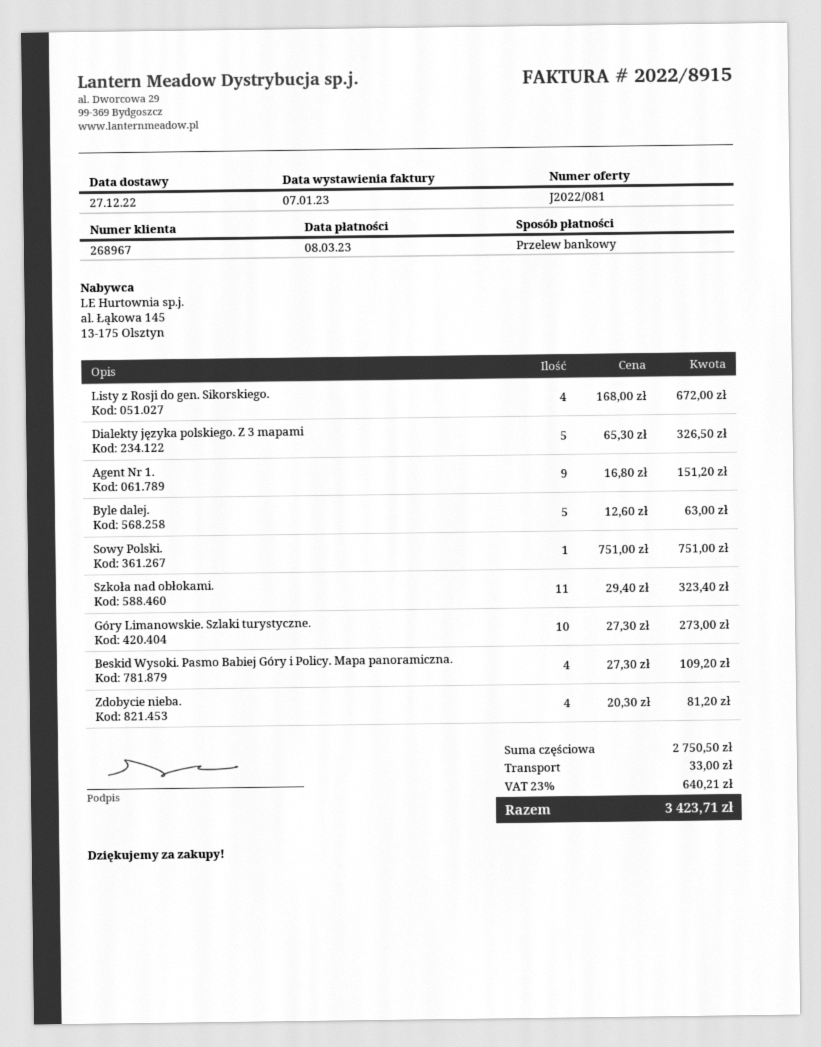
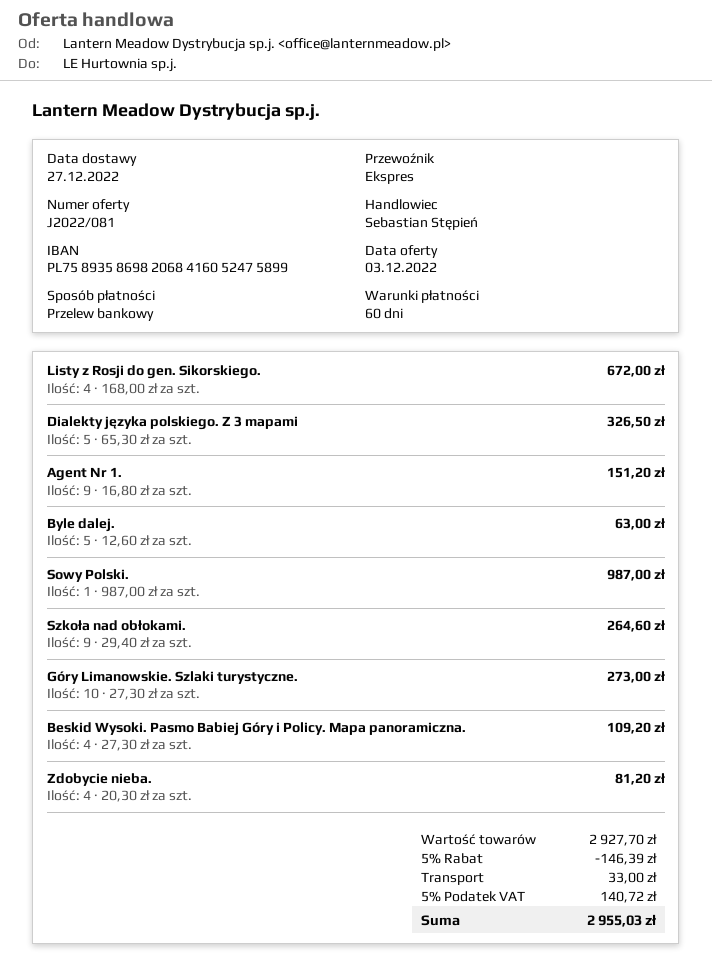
Sowy Polski.: 1 x 751.00 = 751.00 -> 1 x 987.00 = 987.00
Szkoła nad obłokami.: 11 x 29.40 = 323.40 -> 9 x 29.40 = 264.60
subtotal: 2750.50 -> 2927.70
discount: none -> 5% = 146.39
tax: 23% = 640.21 -> 5% = 140.72
total: 3423.71 -> 2955.03

